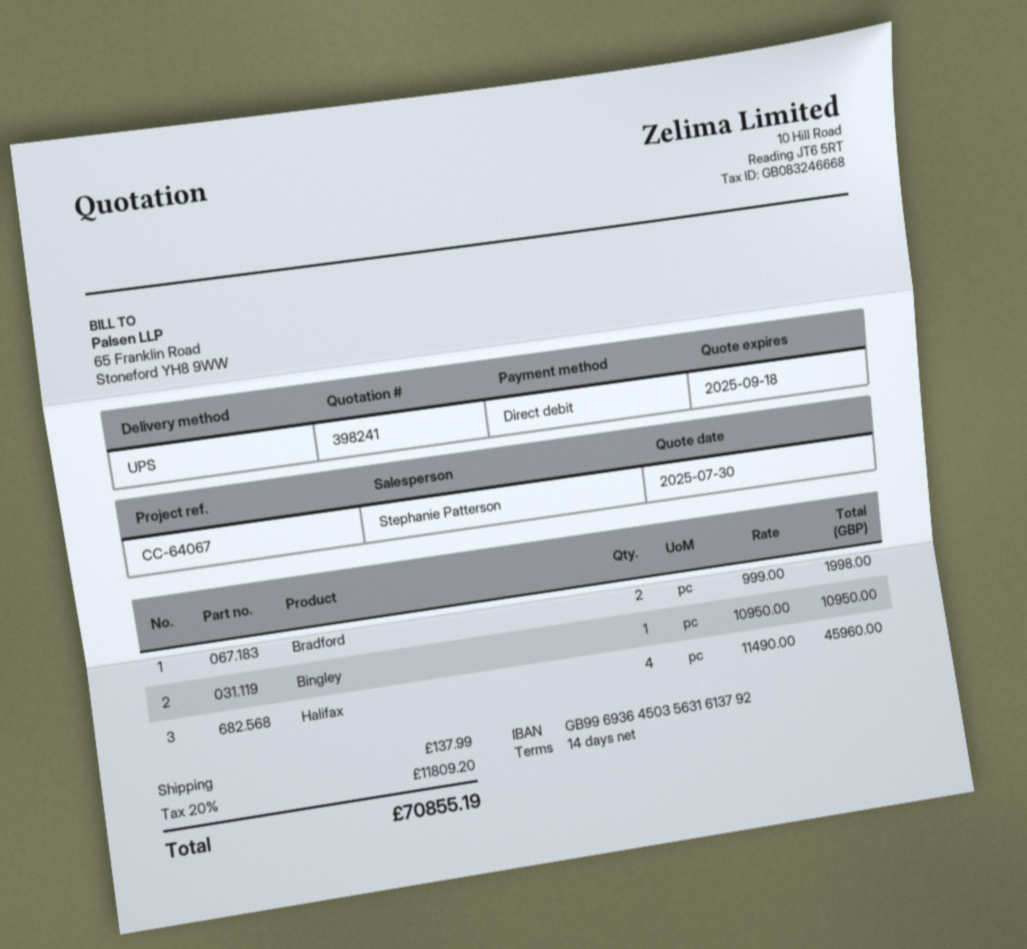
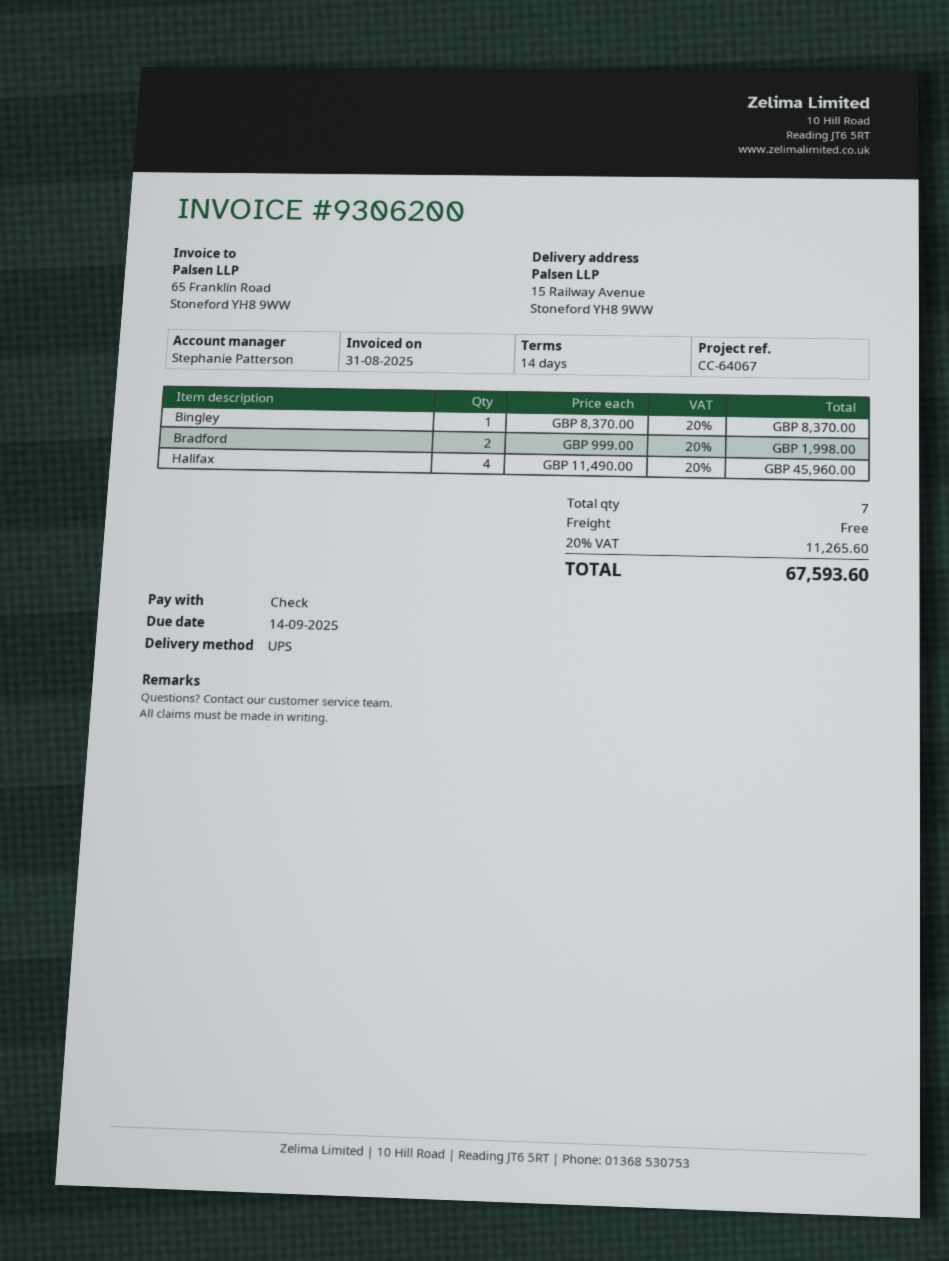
payment method: direct debit -> cheque
Bingley: 1 x 10950.00 = 10950.00 -> 1 x 8370.00 = 8370.00
shipping: 137.99 -> 0.00
tax: 20% = 11809.20 -> 20% = 11265.60
total: 70855.19 -> 67593.60

